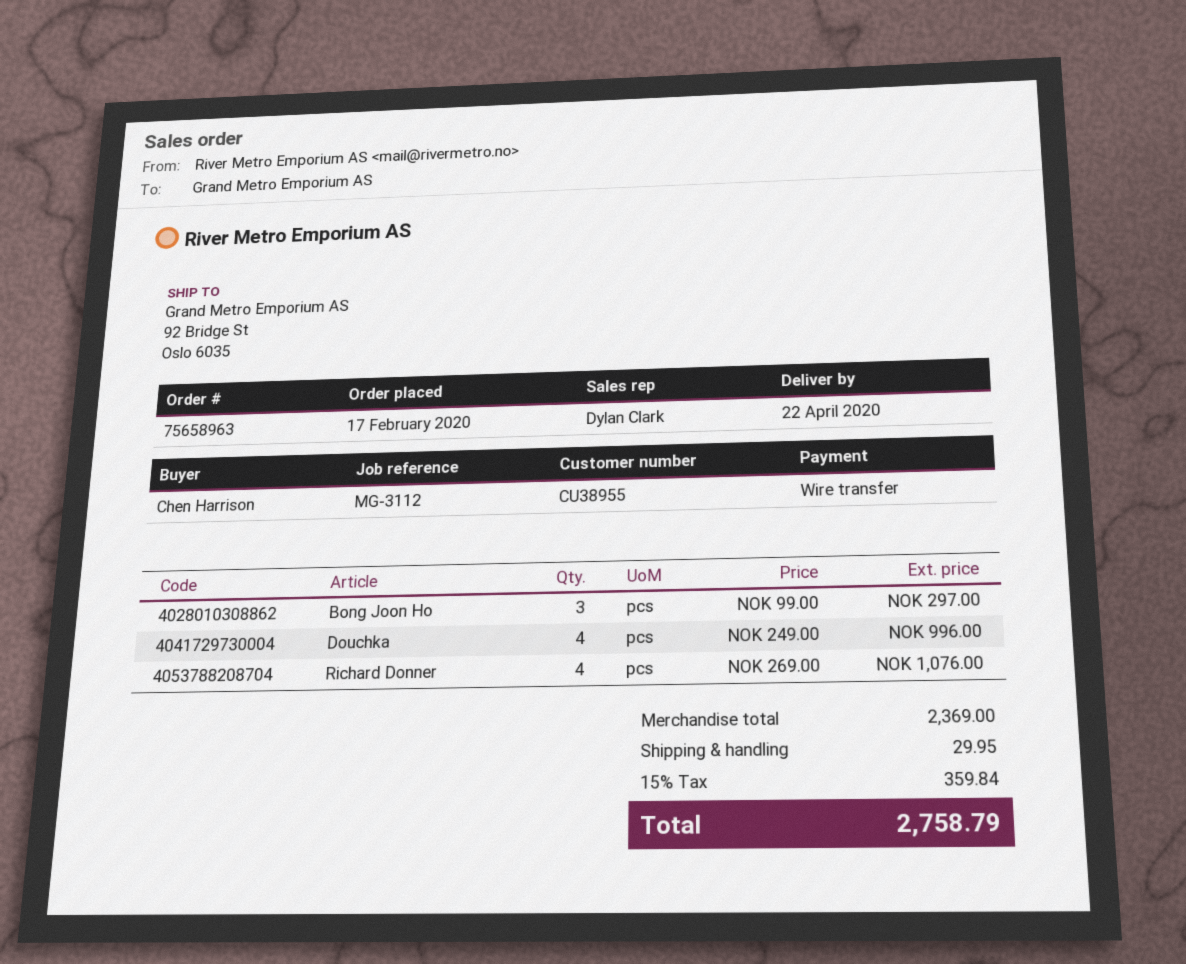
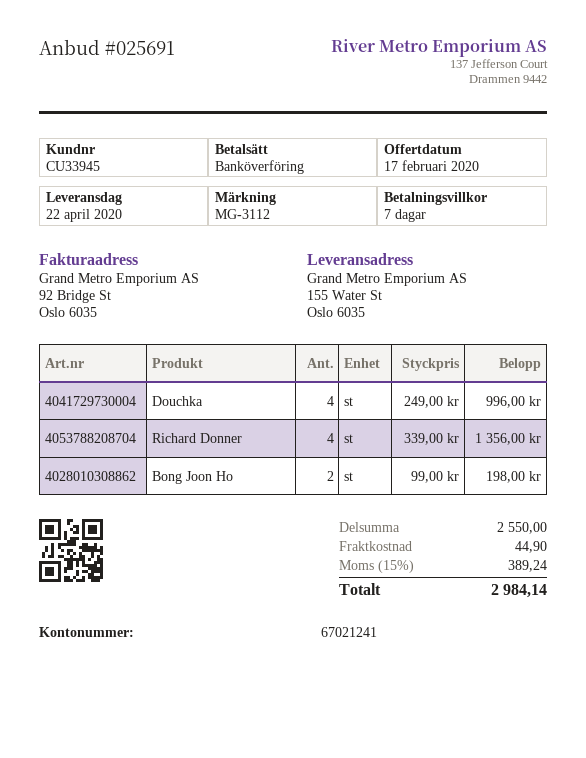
customer number: CU38955 -> CU33945
ship to: 92 Bridge St, Oslo 6035 -> 155 Water St, Oslo 6035
Bong Joon Ho: 3 x 99.00 = 297.00 -> 2 x 99.00 = 198.00
Richard Donner: 4 x 269.00 = 1076.00 -> 4 x 339.00 = 1356.00
subtotal: 2369.00 -> 2550.00
shipping: 29.95 -> 44.90
tax: 15% = 359.84 -> 15% = 389.24
total: 2758.79 -> 2984.14

